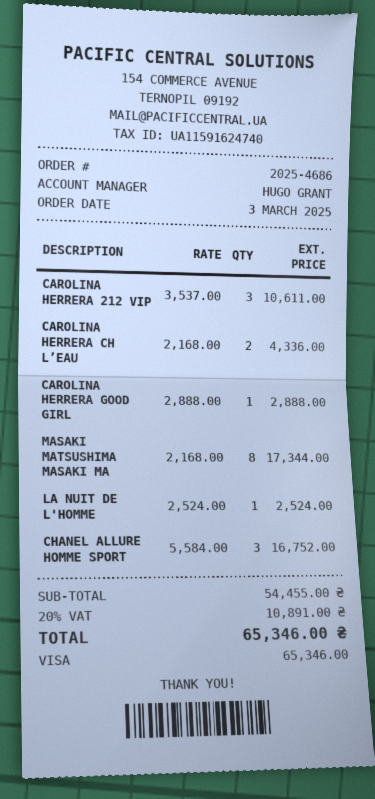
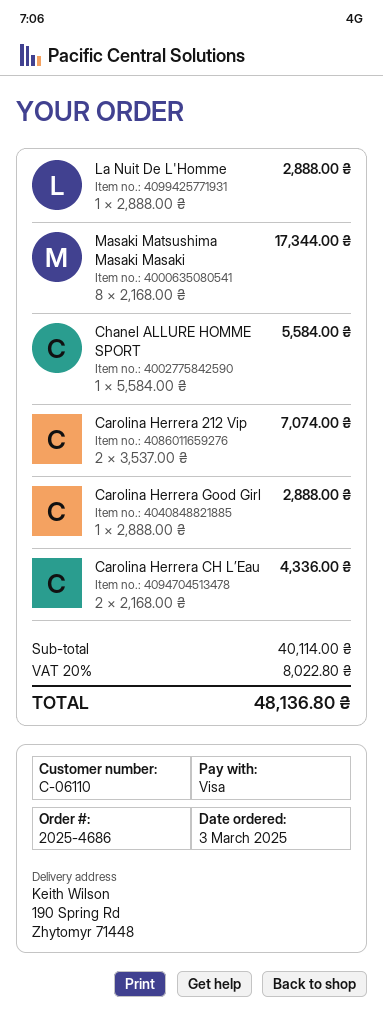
CAROLINA HERRERA 212 VIP: 3 x 3537.00 = 10611.00 -> 2 x 3537.00 = 7074.00
LA NUIT DE L'HOMME: 1 x 2524.00 = 2524.00 -> 1 x 2888.00 = 2888.00
CHANEL ALLURE HOMME SPORT: 3 x 5584.00 = 16752.00 -> 1 x 5584.00 = 5584.00
subtotal: 54455.00 -> 40114.00
tax: 20% = 10891.00 -> 20% = 8022.80
total: 65346.00 -> 48136.80

